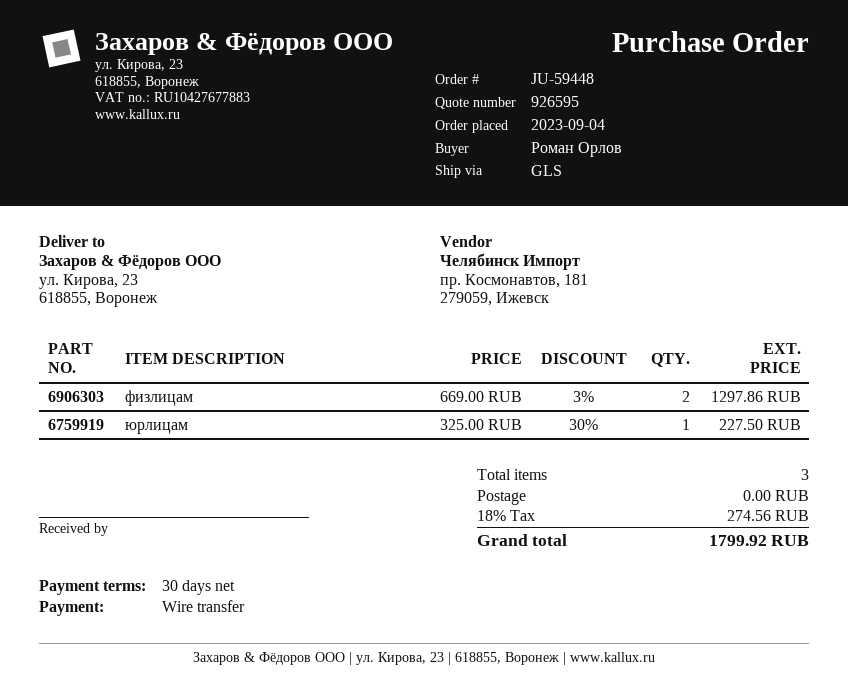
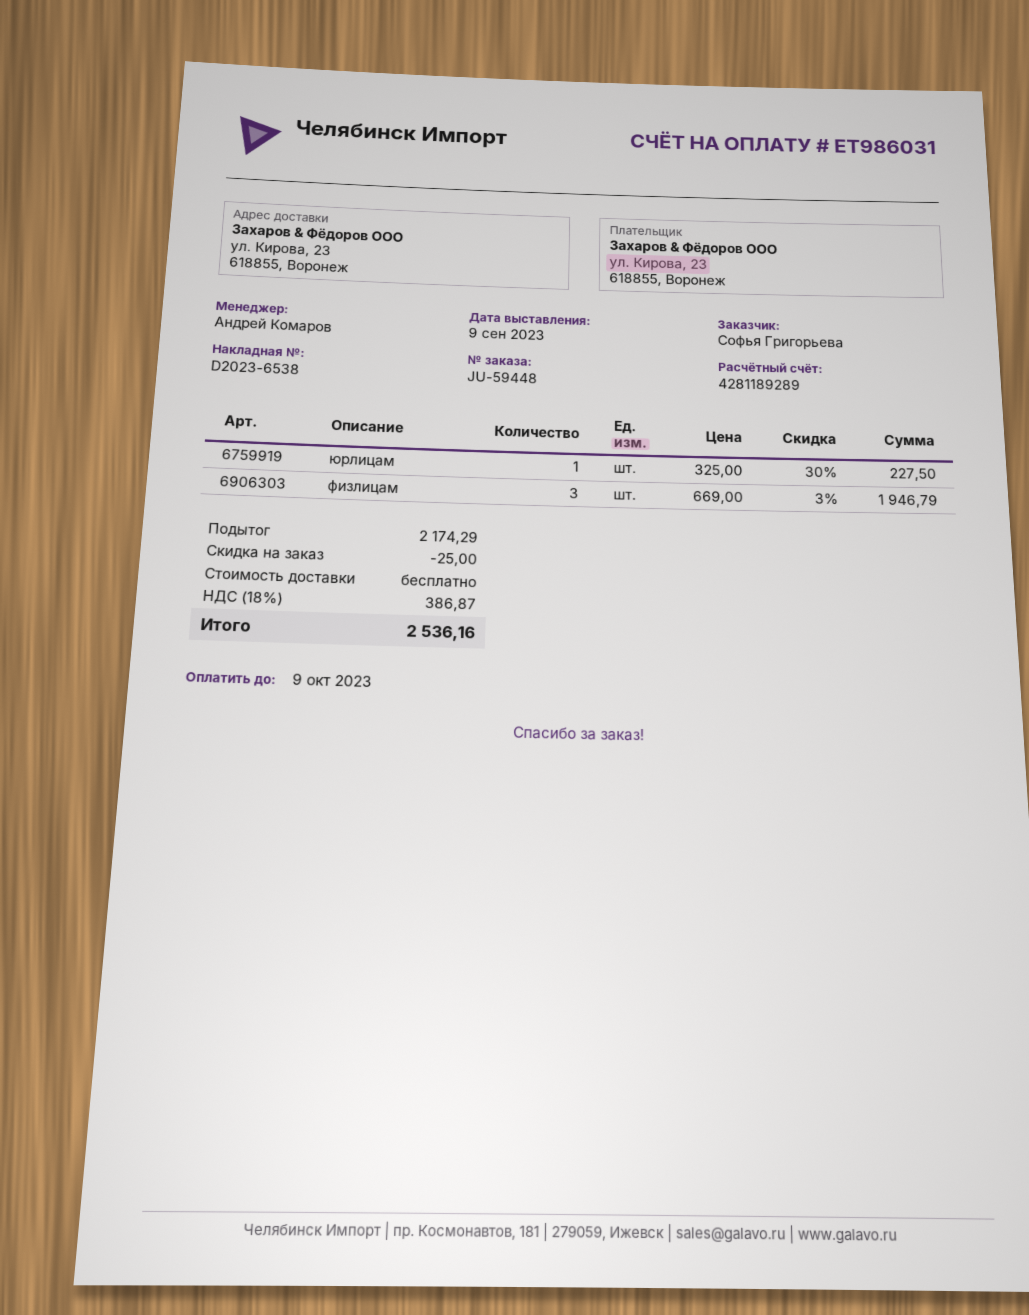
ordered by: Роман Орлов -> Софья Григорьева
физлицам: 2 x 669.00 - 3% = 1297.86 -> 3 x 669.00 - 3% = 1946.79
discount: none -> 25.00
tax: 18% = 274.56 -> 18% = 386.87
total: 1799.92 -> 2536.16

